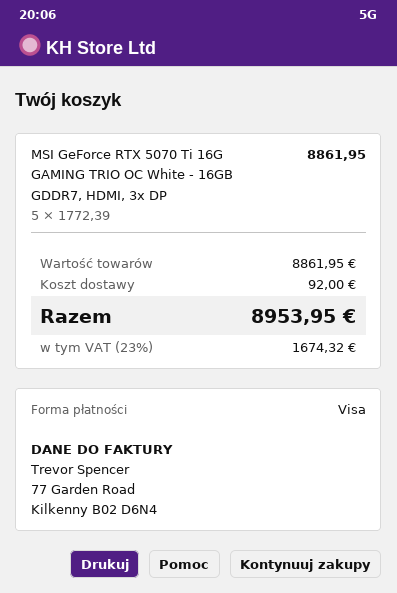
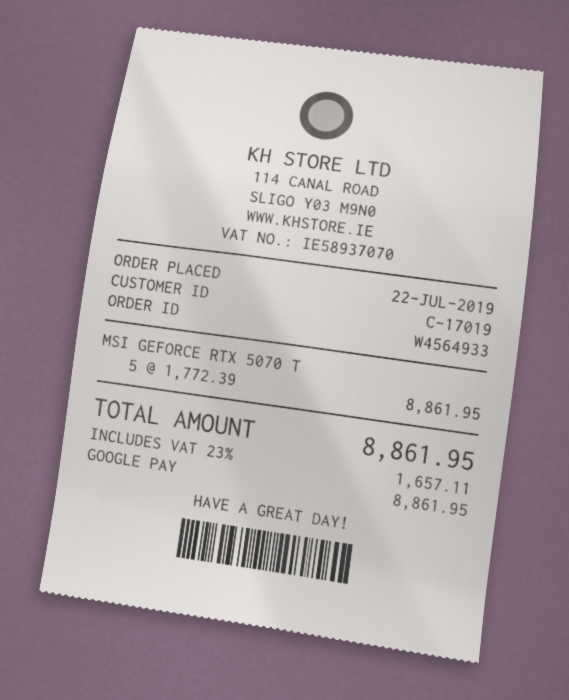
payment method: Visa -> Google Pay
shipping: 92.00 -> none
tax: 23% = 1674.32 -> 23% = 1657.11
total: 8953.95 -> 8861.95

